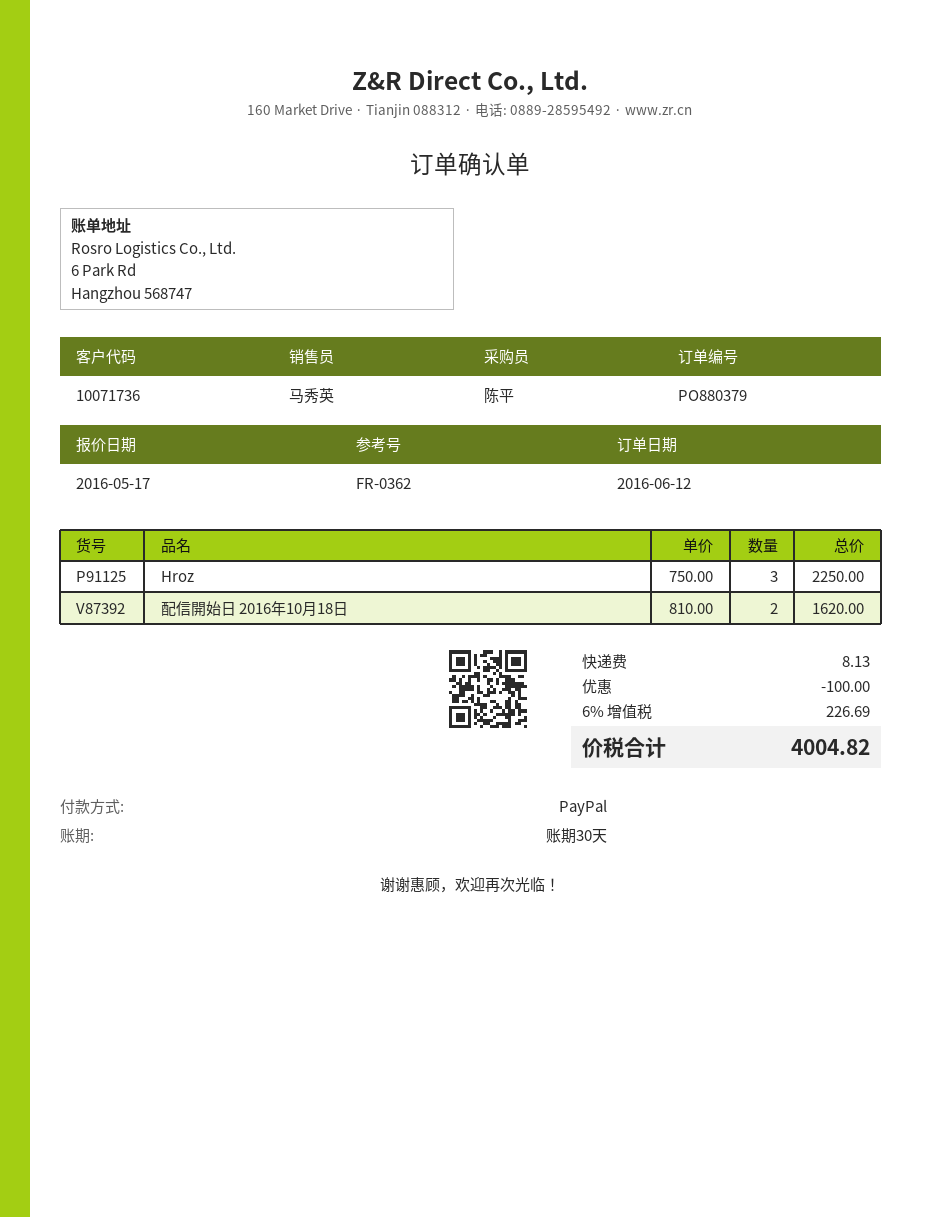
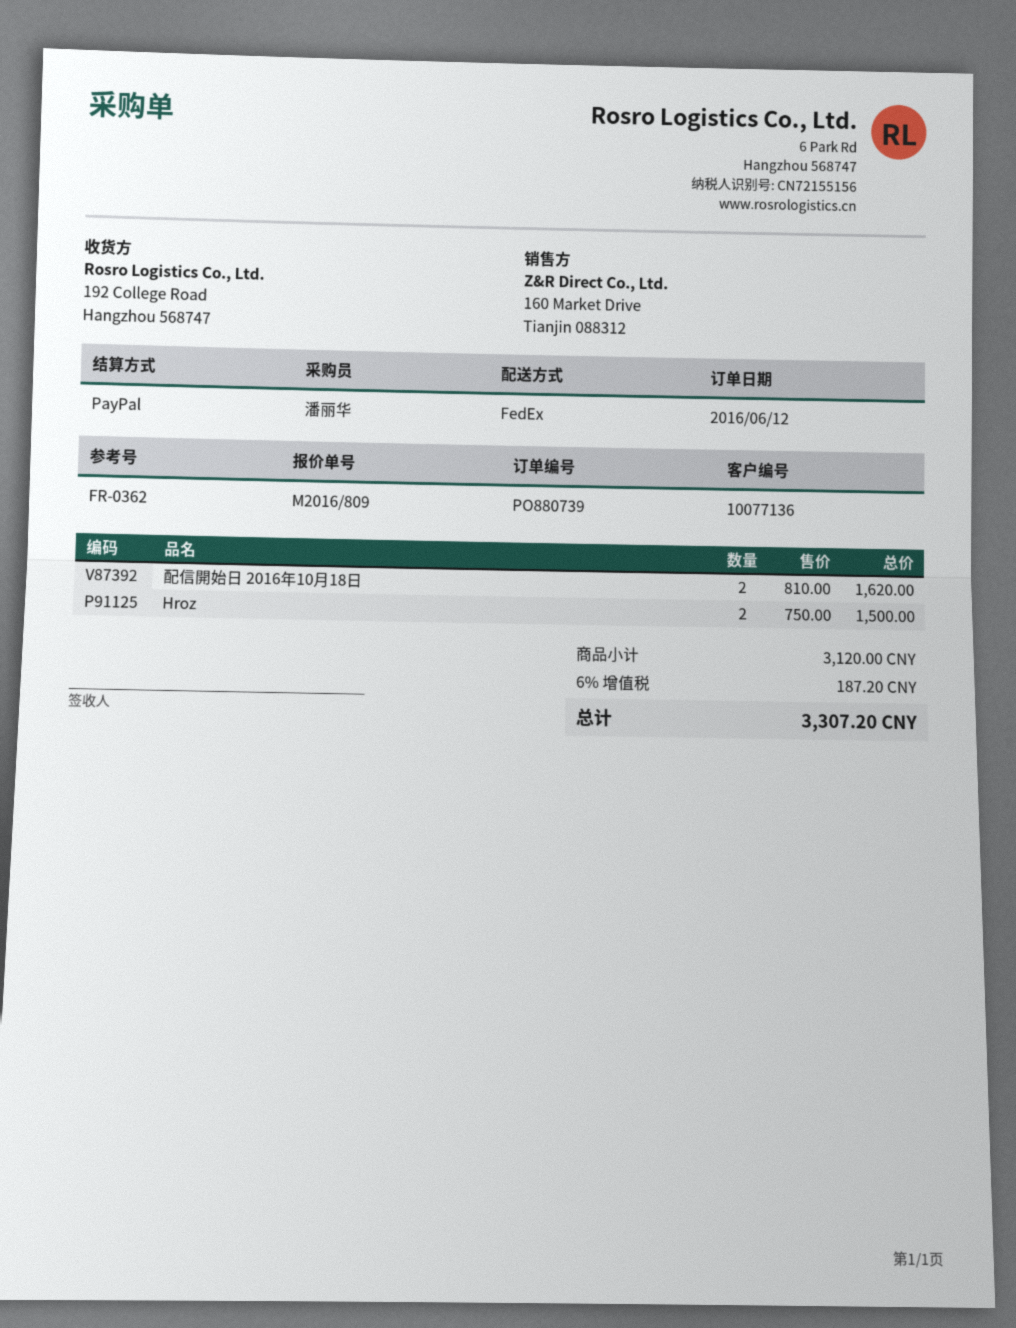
order number: PO880379 -> PO880739
customer number: 10071736 -> 10077136
ordered by: 陈平 -> 潘丽华
Hroz: 3 x 750.00 = 2250.00 -> 2 x 750.00 = 1500.00
discount: 100.00 -> none
shipping: 8.13 -> none
tax: 6% = 226.69 -> 6% = 187.20
total: 4004.82 -> 3307.20

